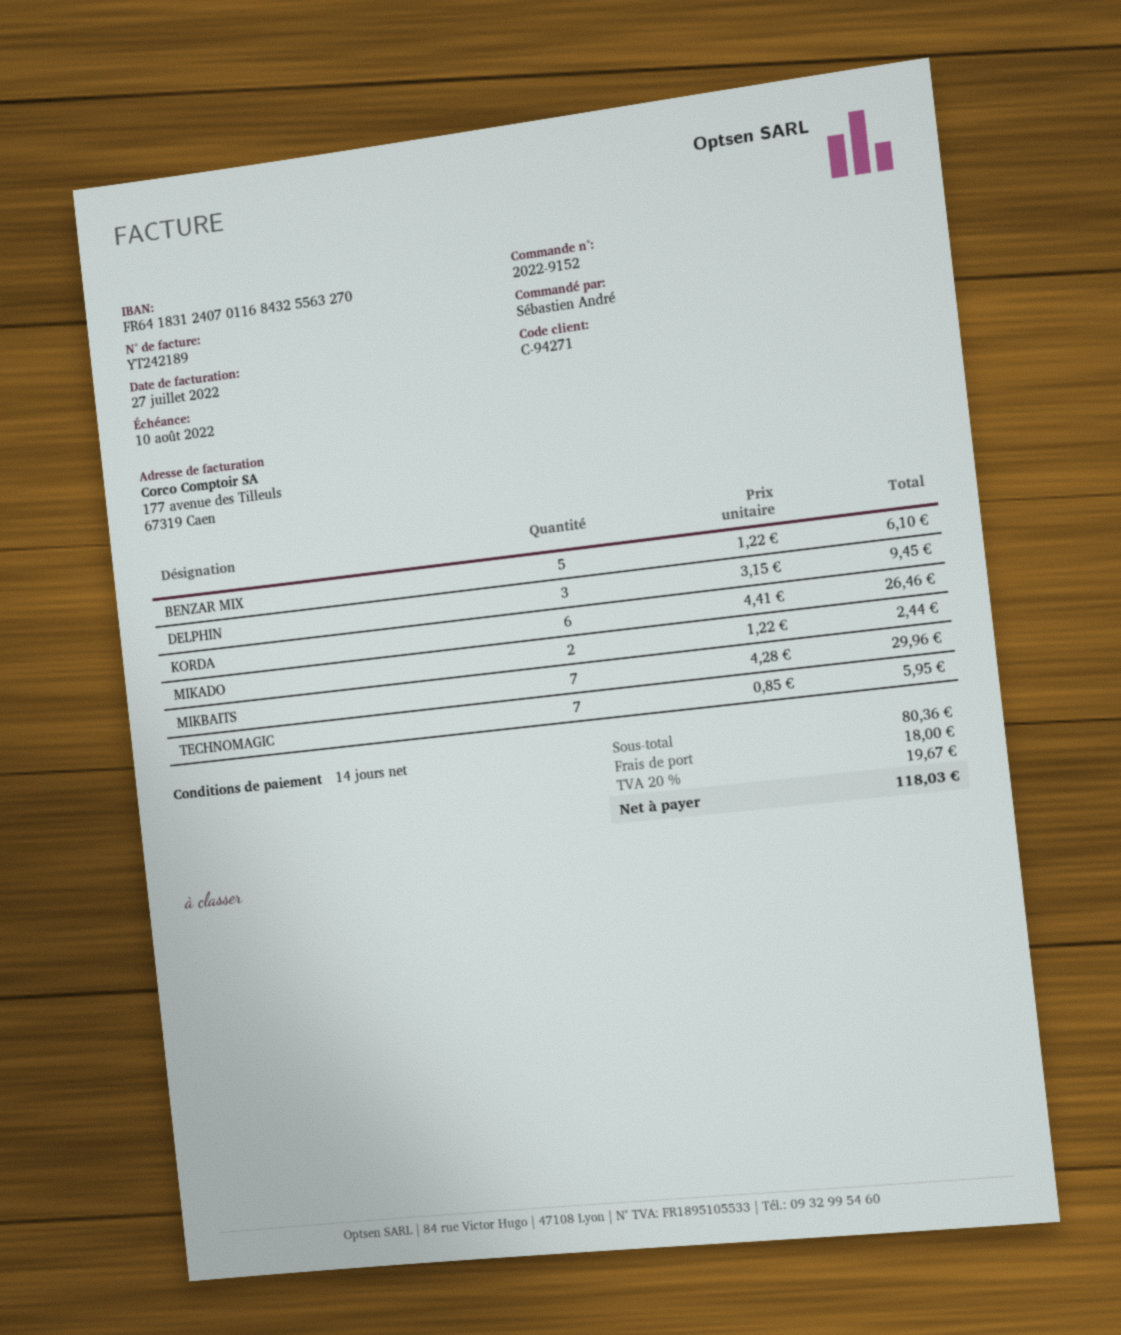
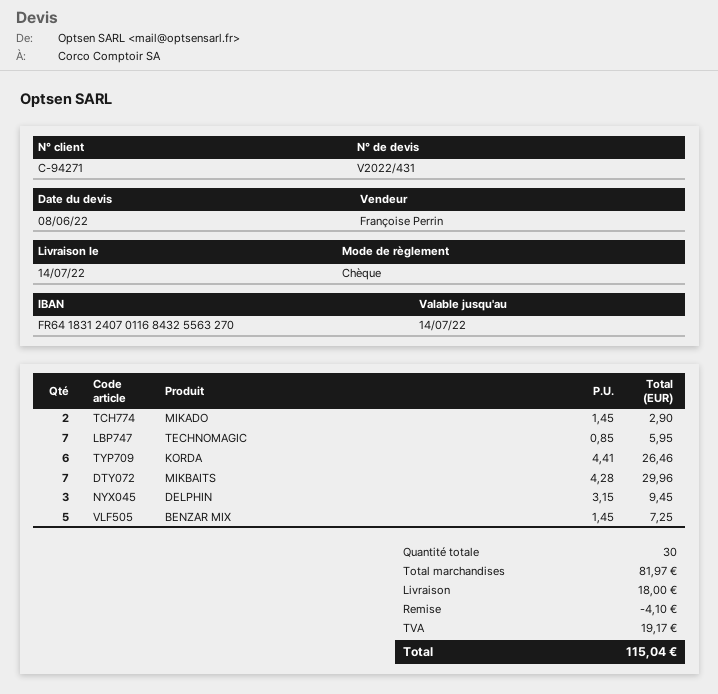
BENZAR MIX: 5 x 1.22 = 6.10 -> 5 x 1.45 = 7.25
MIKADO: 2 x 1.22 = 2.44 -> 2 x 1.45 = 2.90
subtotal: 80.36 -> 81.97
discount: none -> 4.10
tax: 19.67 -> 19.17
total: 118.03 -> 115.04

